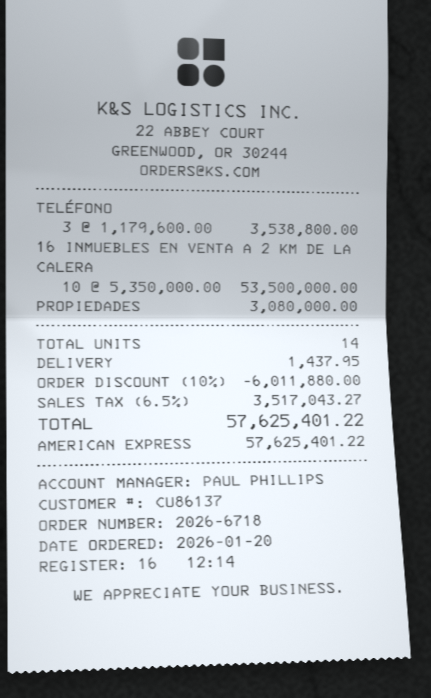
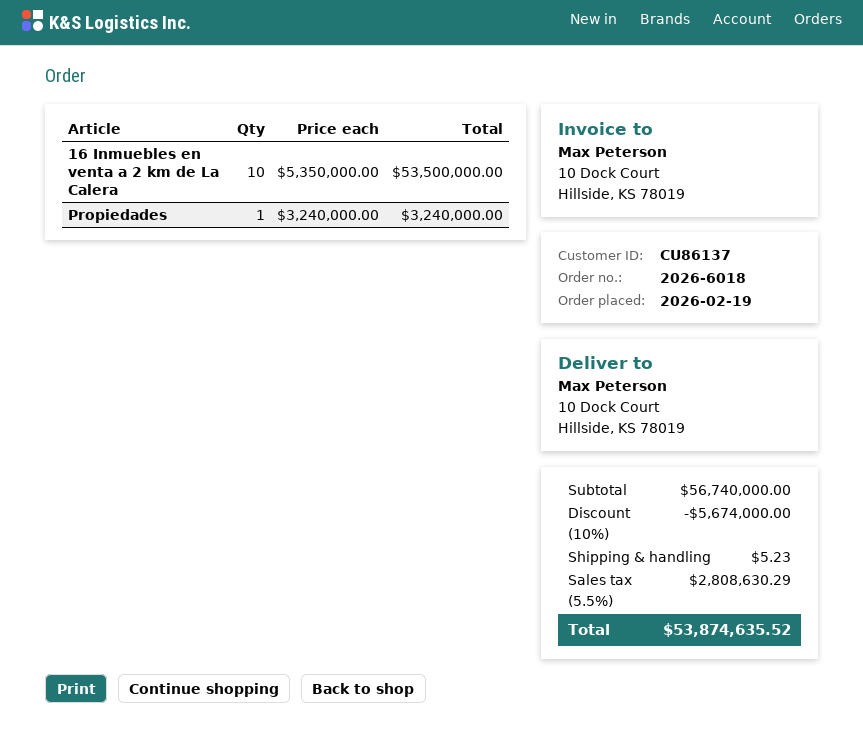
order number: 2026-6718 -> 2026-6018
order date: 2026-01-20 -> 2026-02-19
TELÉFONO: 3 x 1179600.00 = 3538800.00 -> none
PROPIEDADES: 1 x 3080000.00 = 3080000.00 -> 1 x 3240000.00 = 3240000.00
discount: 10% = 6011880.00 -> 10% = 5674000.00
shipping: 1437.95 -> 5.23
tax: 6.5% = 3517043.27 -> 5.5% = 2808630.29
total: 57625401.22 -> 53874635.52

